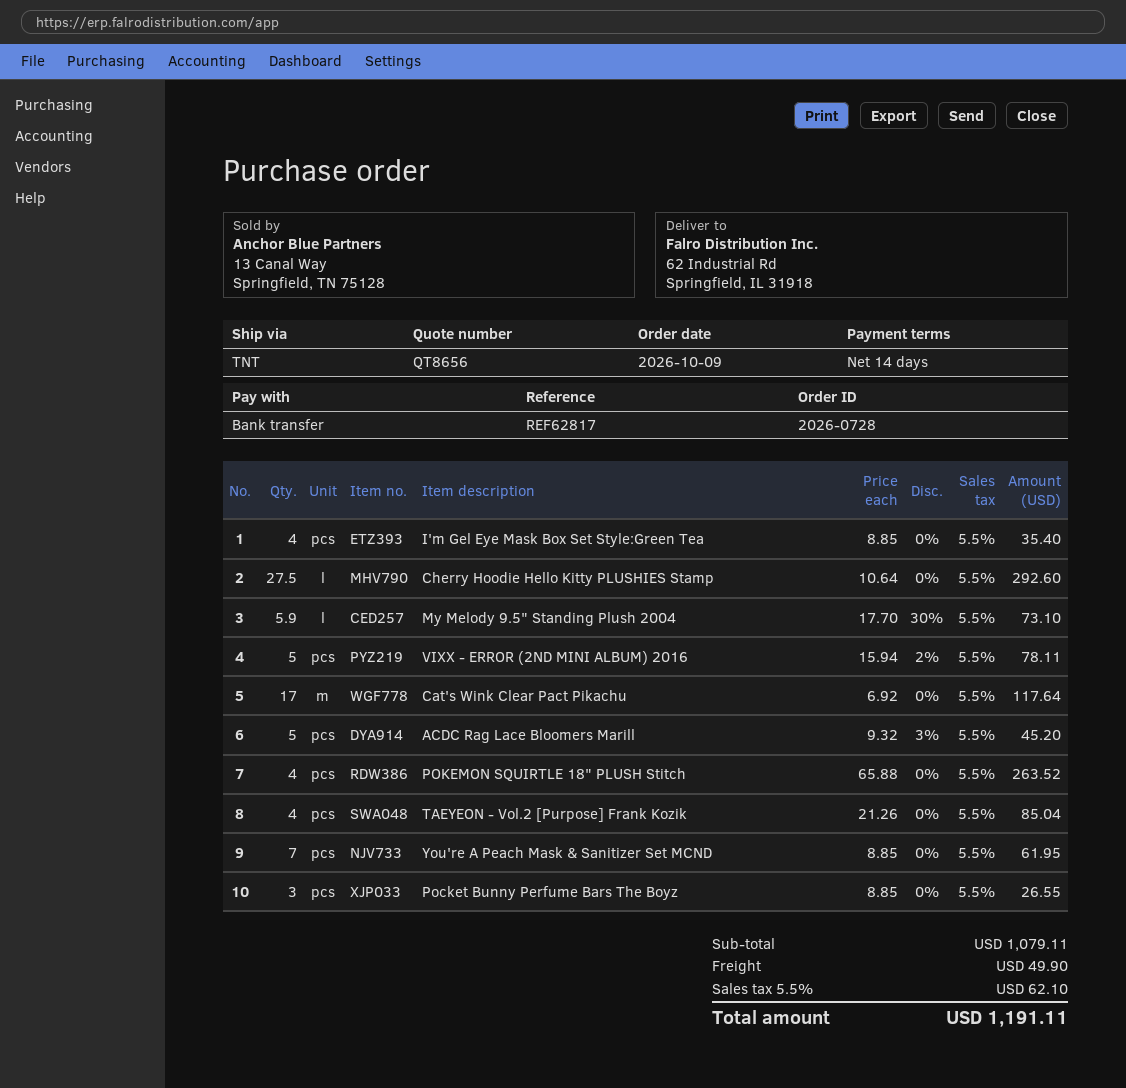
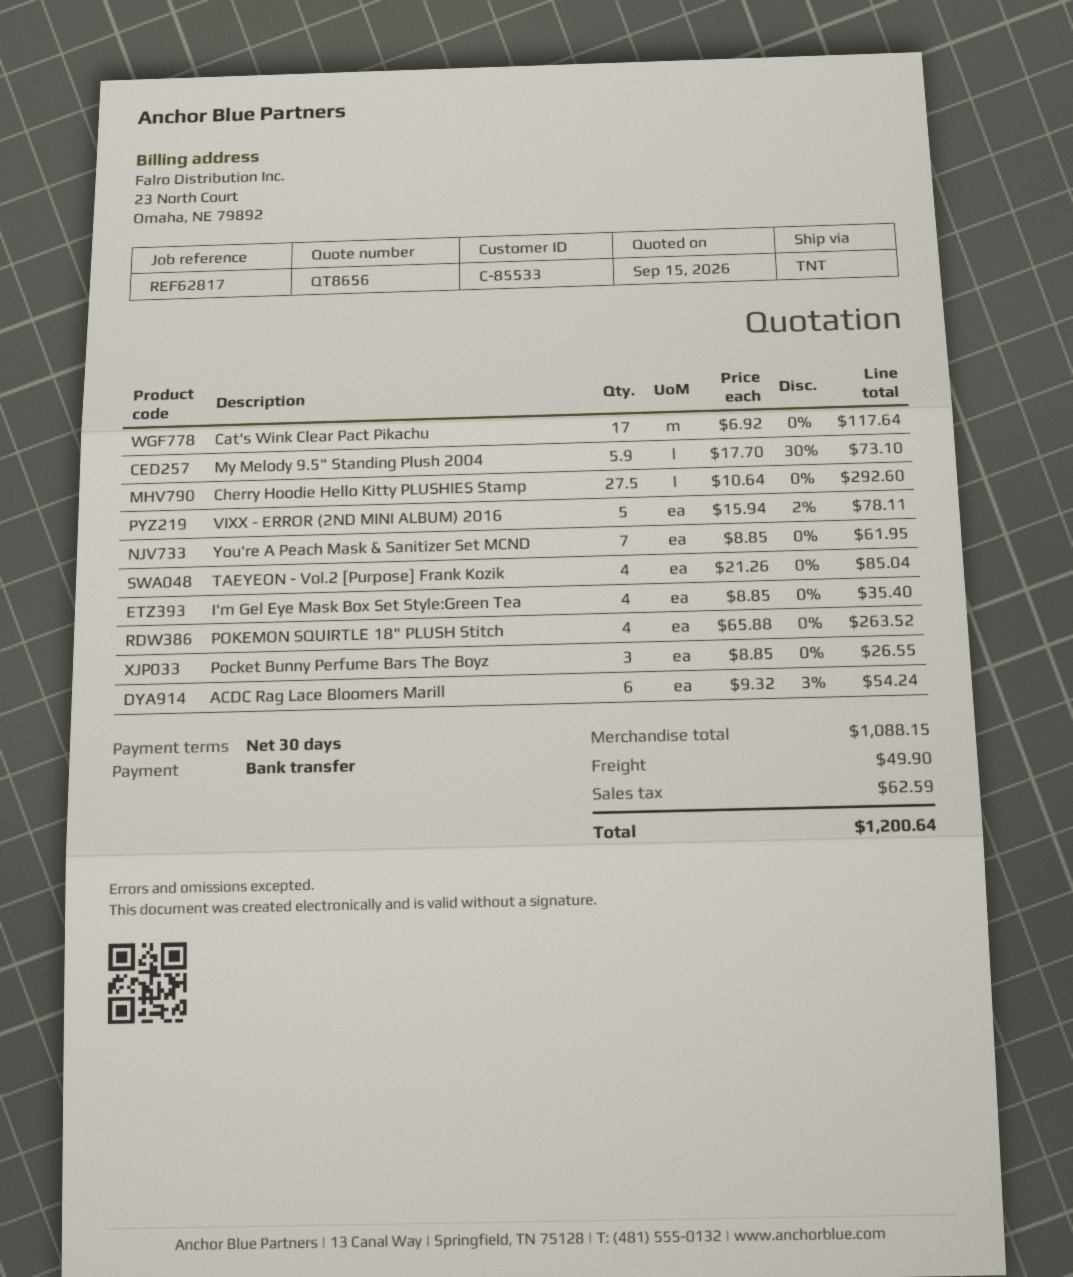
payment terms: 14 days -> 30 days
ACDC Rag Lace Bloomers Marill: 5 x 9.32 - 3% = 45.20 -> 6 x 9.32 - 3% = 54.24
subtotal: 1079.11 -> 1088.15
tax: 62.10 -> 62.59
total: 1191.11 -> 1200.64

